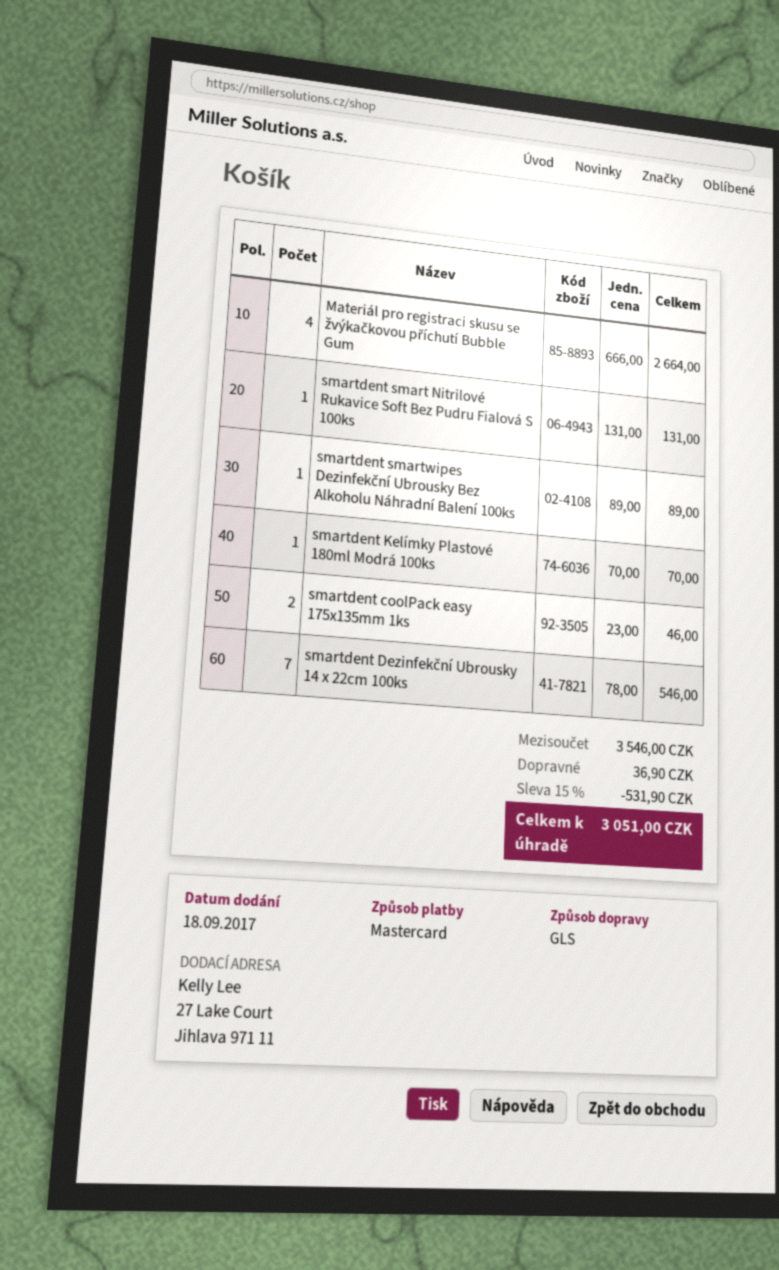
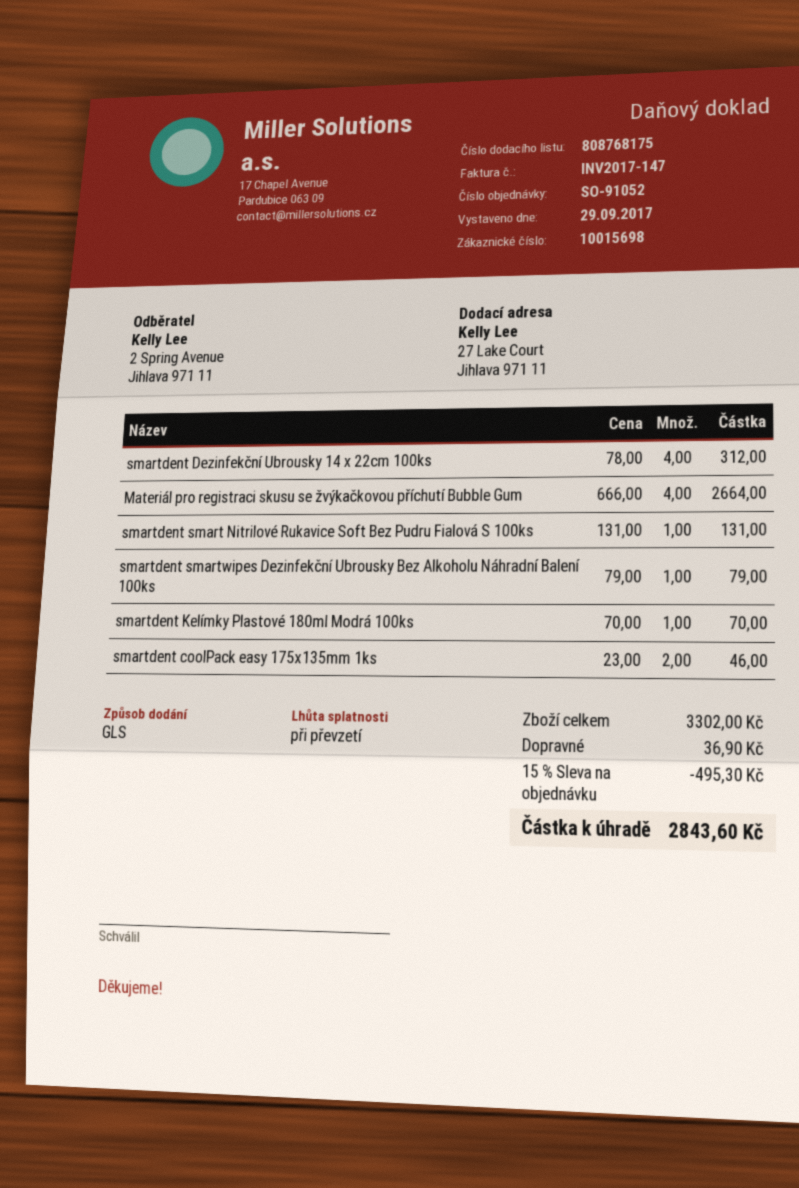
smartdent smartwipes Dezinfekční Ubrousky Bez Alkoholu Náhradní Balení 100ks: 1 x 89.00 = 89.00 -> 1 x 79.00 = 79.00
smartdent Dezinfekční Ubrousky 14 x 22cm 100ks: 7 x 78.00 = 546.00 -> 4 x 78.00 = 312.00
subtotal: 3546.00 -> 3302.00
discount: 15% = 531.90 -> 15% = 495.30
total: 3051.00 -> 2843.60

